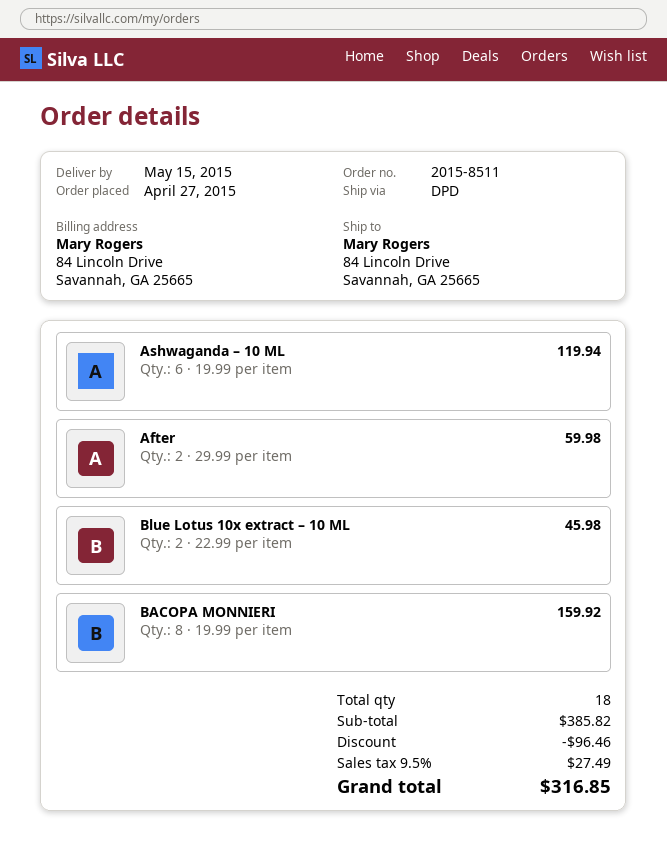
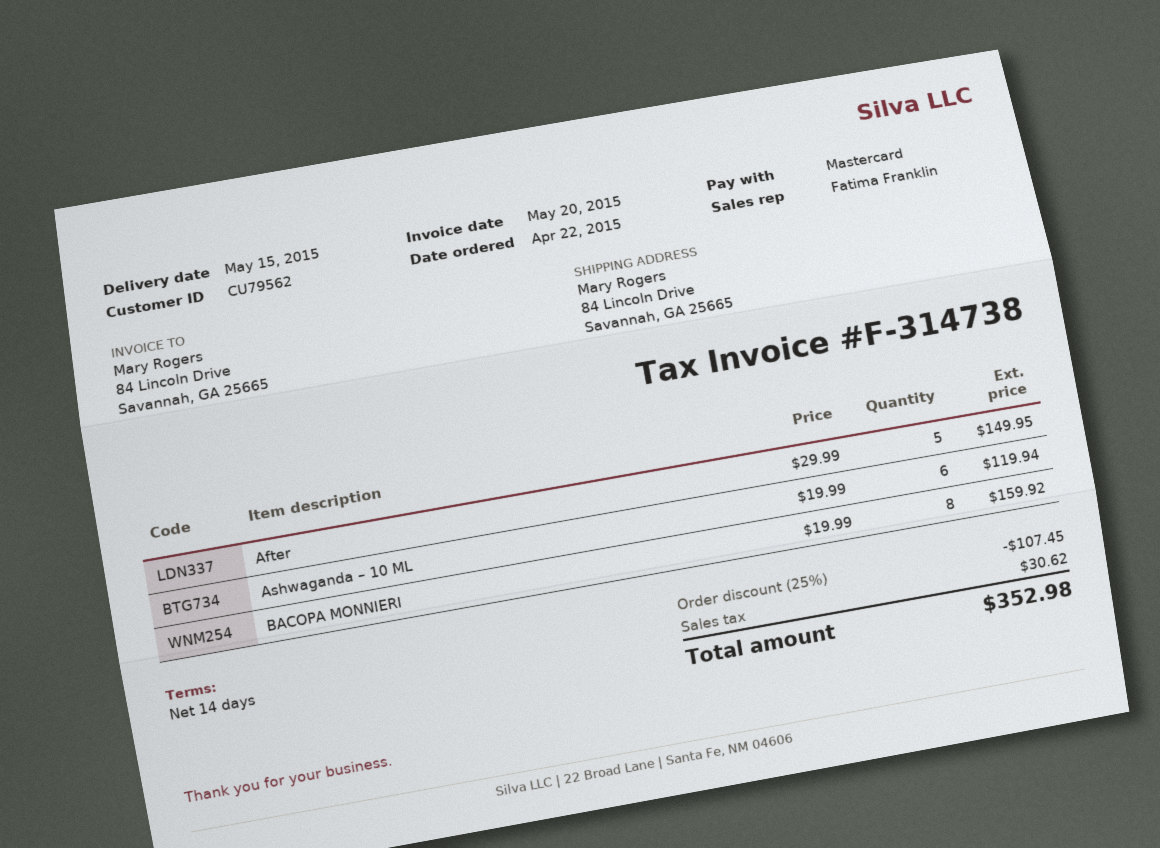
order date: 2015-04-27 -> 2015-04-22
After: 2 x 29.99 = 59.98 -> 5 x 29.99 = 149.95
Blue Lotus 10x extract – 10 ML: 2 x 22.99 = 45.98 -> none
discount: 96.46 -> 107.45
tax: 27.49 -> 30.62
total: 316.85 -> 352.98

